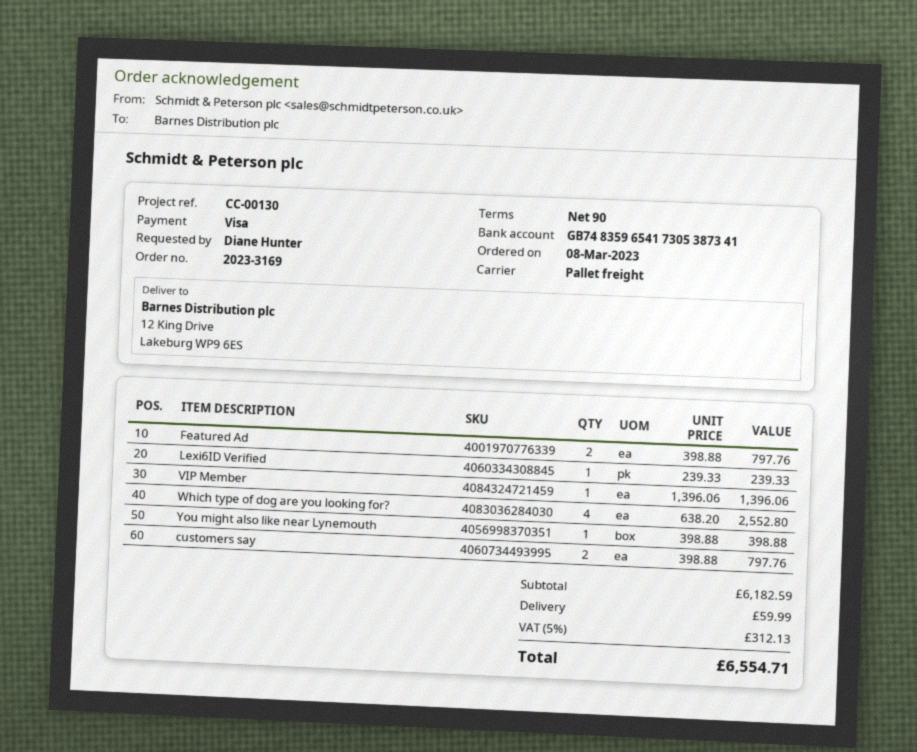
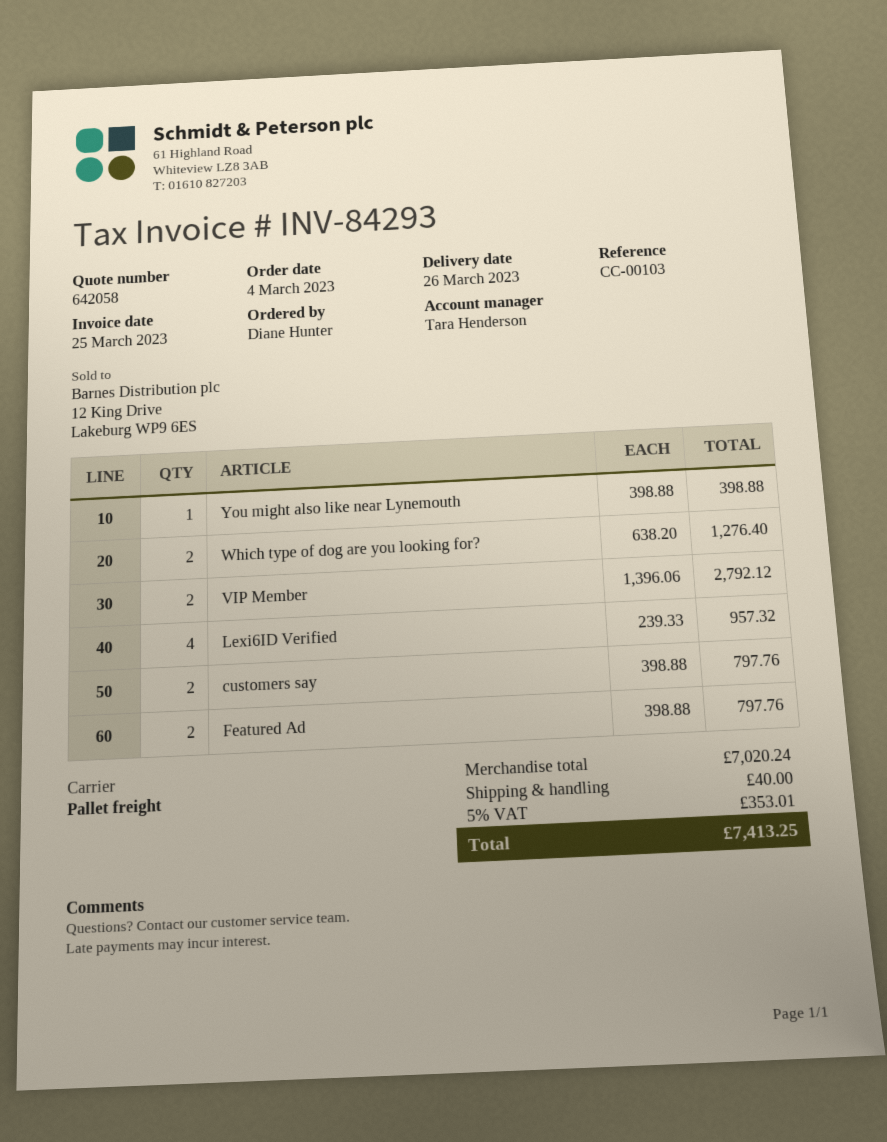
order date: 2023-03-08 -> 2023-03-04
reference: CC-00130 -> CC-00103
Lexi6ID Verified: 1 x 239.33 = 239.33 -> 4 x 239.33 = 957.32
VIP Member: 1 x 1396.06 = 1396.06 -> 2 x 1396.06 = 2792.12
Which type of dog are you looking for?: 4 x 638.20 = 2552.80 -> 2 x 638.20 = 1276.40
subtotal: 6182.59 -> 7020.24
shipping: 59.99 -> 40.00
tax: 5% = 312.13 -> 5% = 353.01
total: 6554.71 -> 7413.25

